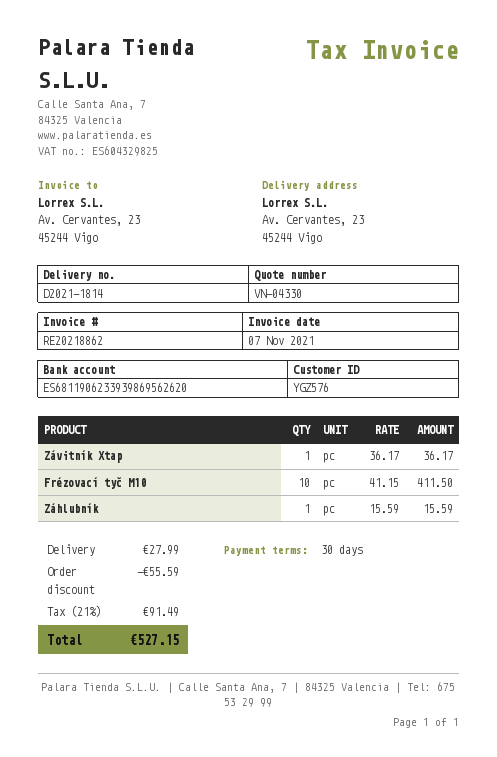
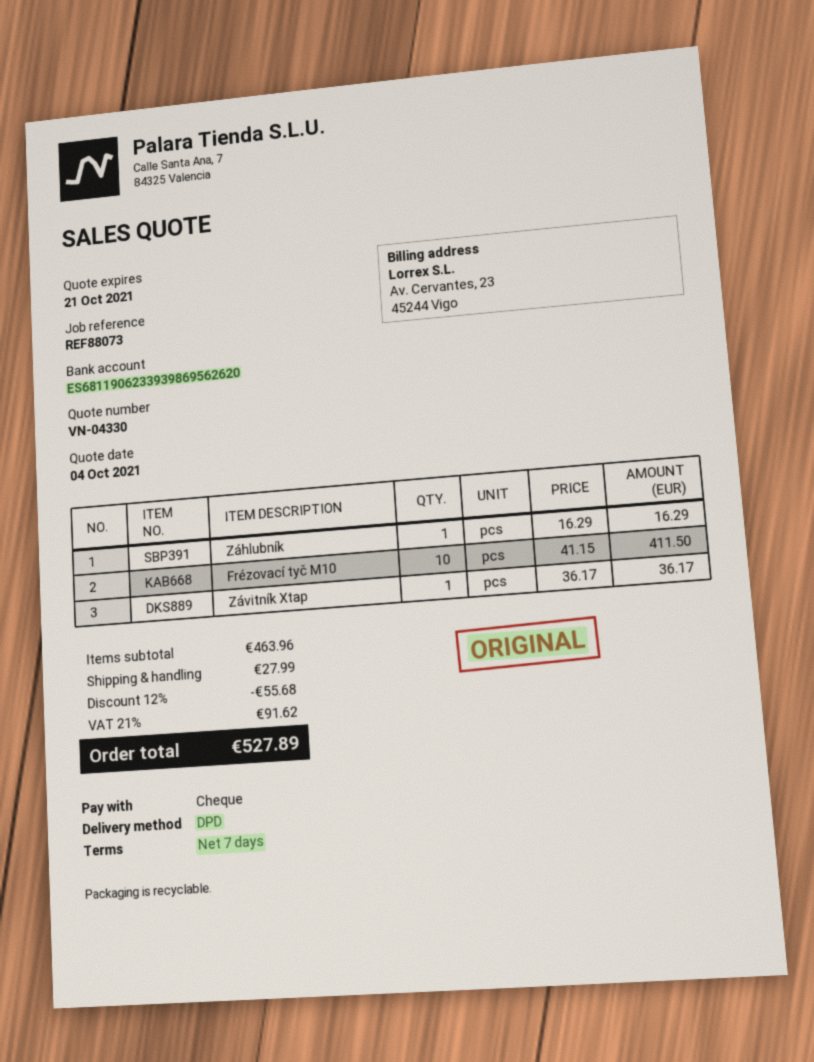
payment terms: 30 days -> 7 days
Záhlubník: 1 x 15.59 = 15.59 -> 1 x 16.29 = 16.29
discount: 55.59 -> 55.68
tax: 21% = 91.49 -> 21% = 91.62
total: 527.15 -> 527.89

